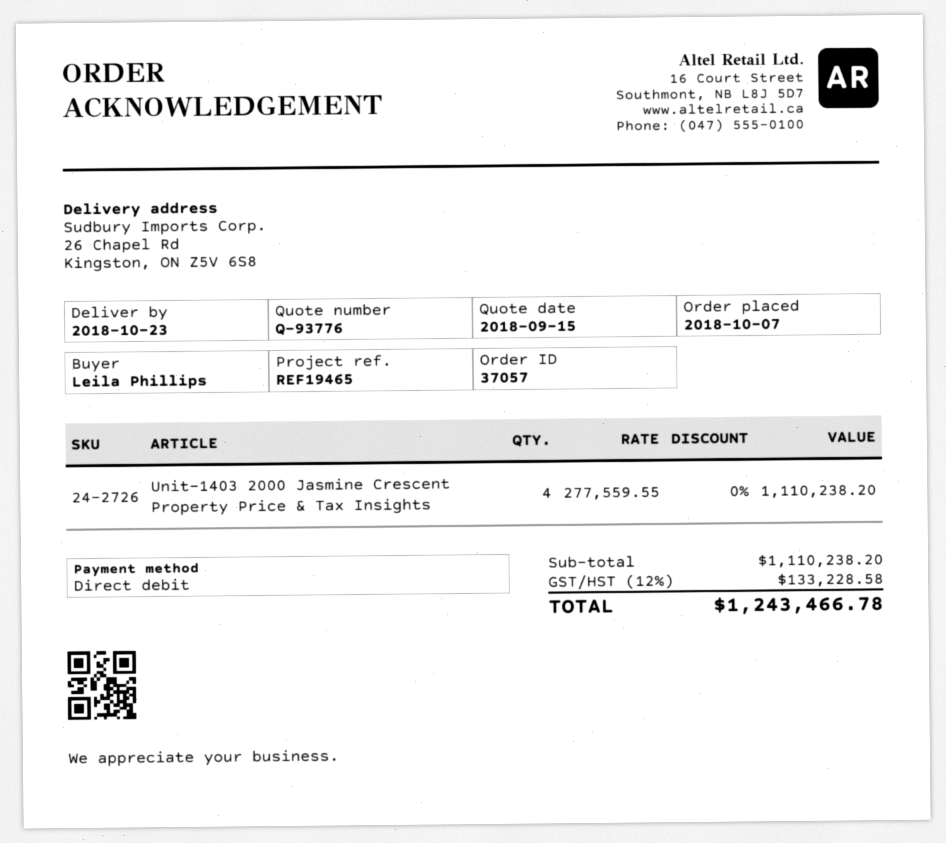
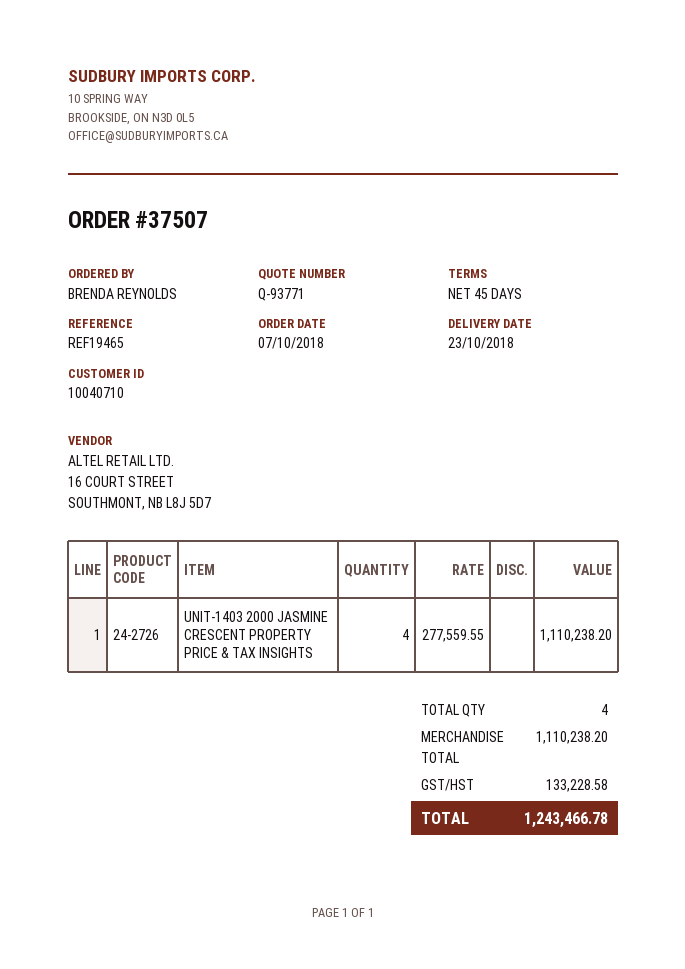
quote number: Q-93776 -> Q-93771
order number: 37057 -> 37507
ordered by: Leila Phillips -> BRENDA REYNOLDS

